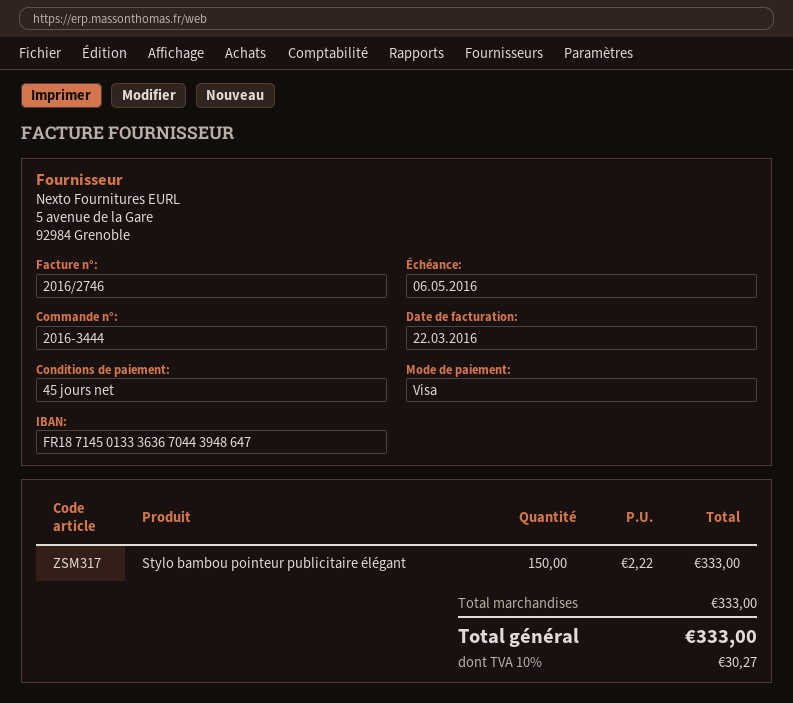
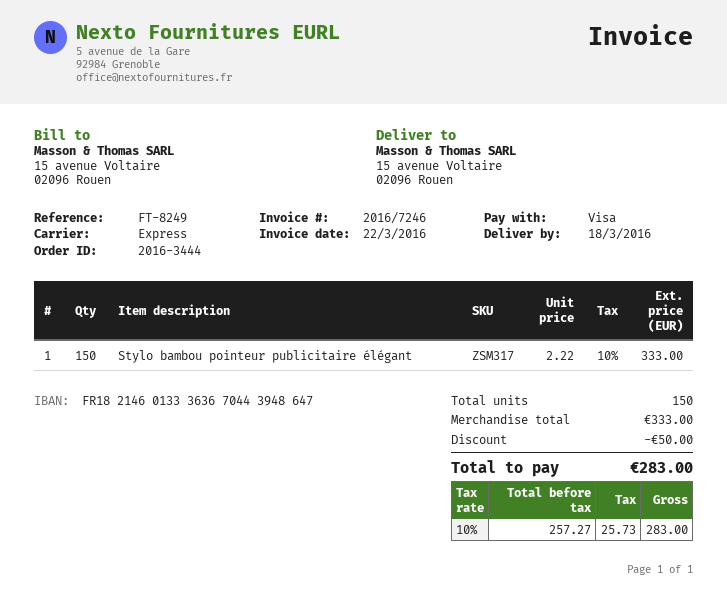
invoice number: 2016/2746 -> 2016/7246
bank account: FR1871450133363670443948647 -> FR1821460133363670443948647
discount: none -> 50.00
tax: 10% = 30.27 -> 10% = 25.73
total: 333.00 -> 283.00

